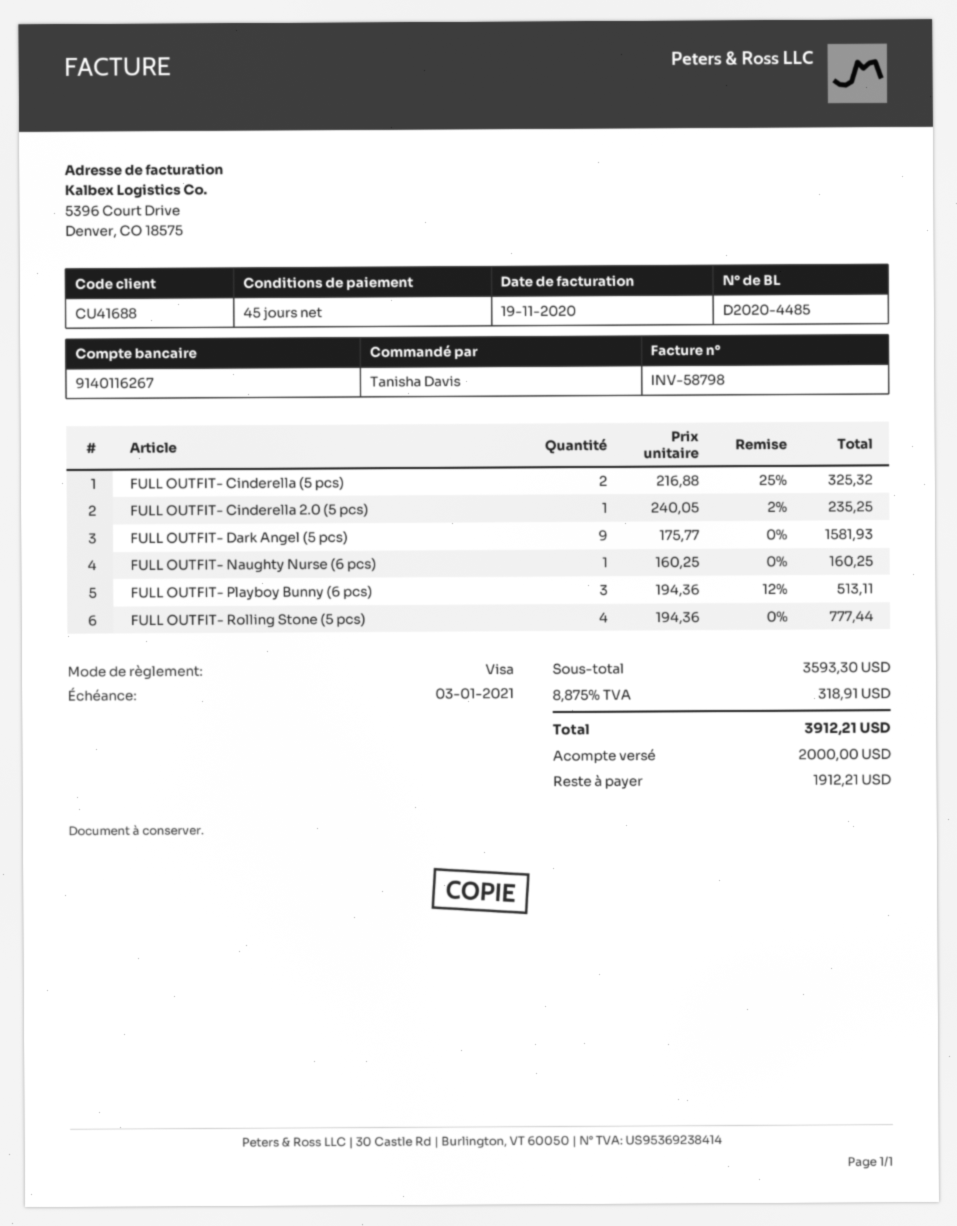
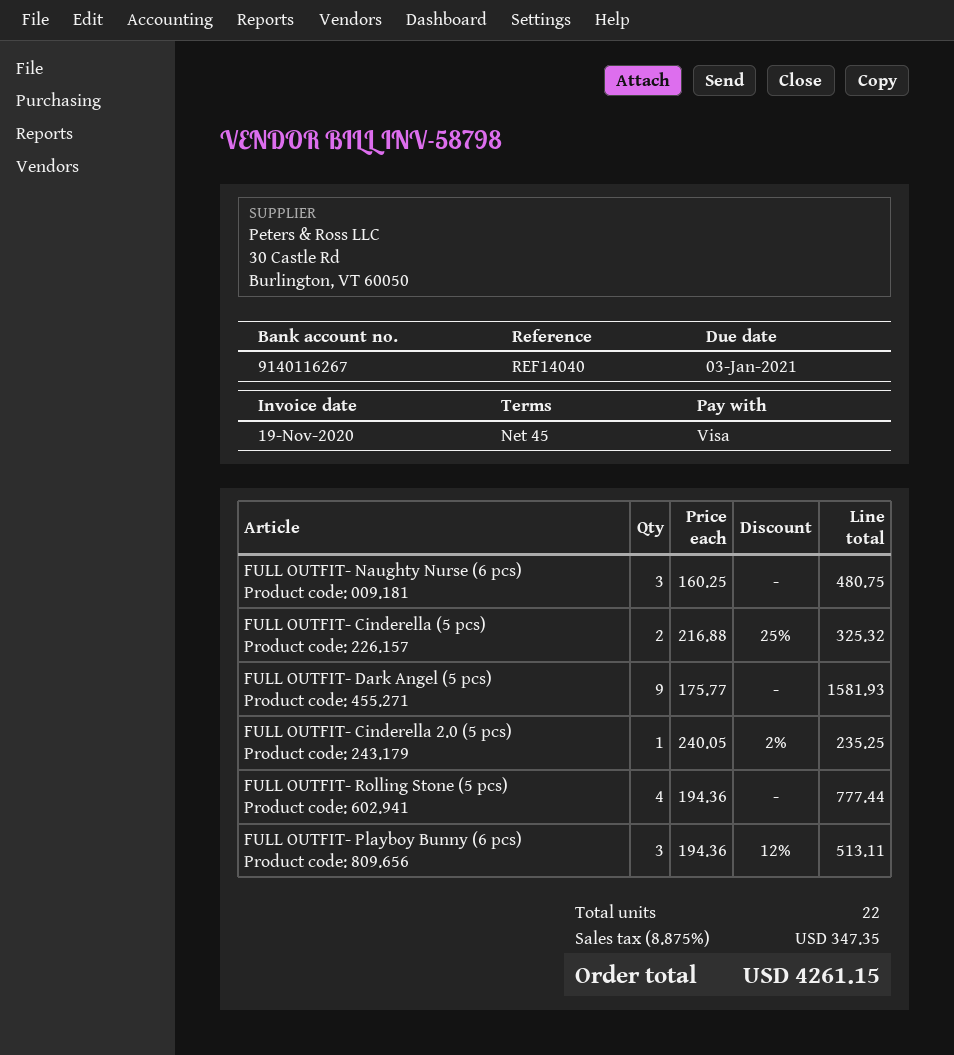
FULL OUTFIT- Naughty Nurse (6 pcs): 1 x 160.25 = 160.25 -> 3 x 160.25 = 480.75
tax: 8.875% = 318.91 -> 8.875% = 347.35
total: 3912.21 -> 4261.15

